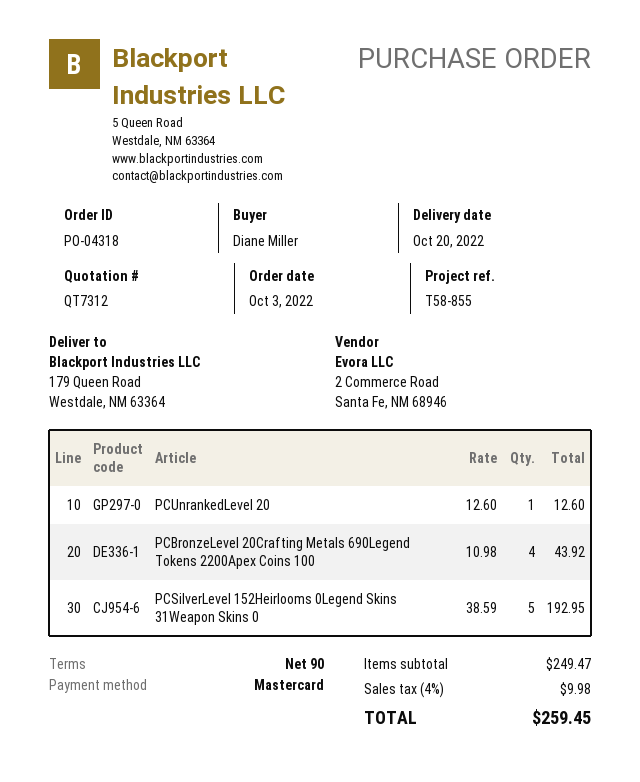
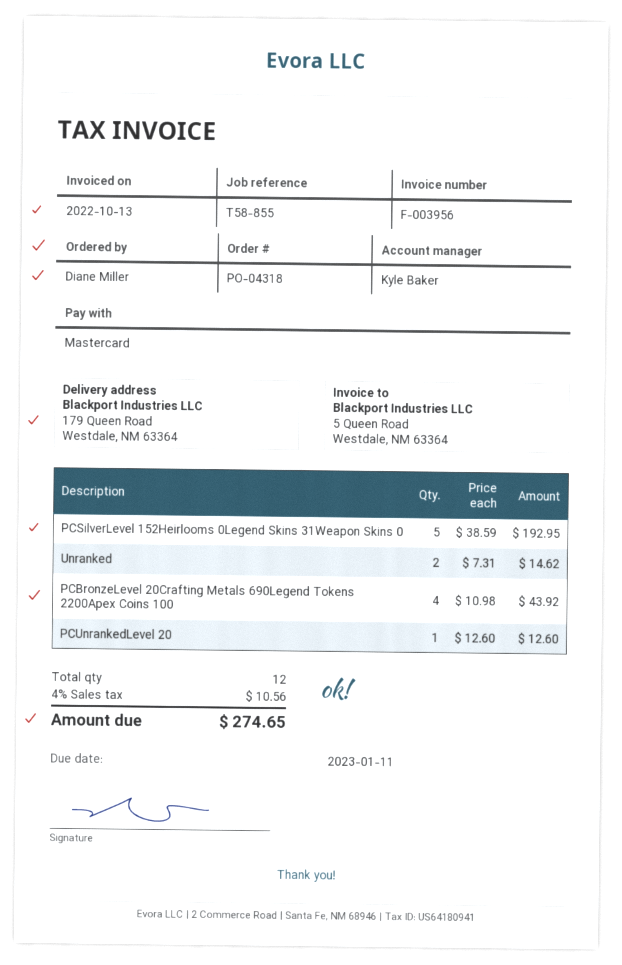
Unranked: none -> 2 x 7.31 = 14.62
tax: 4% = 9.98 -> 4% = 10.56
total: 259.45 -> 274.65

